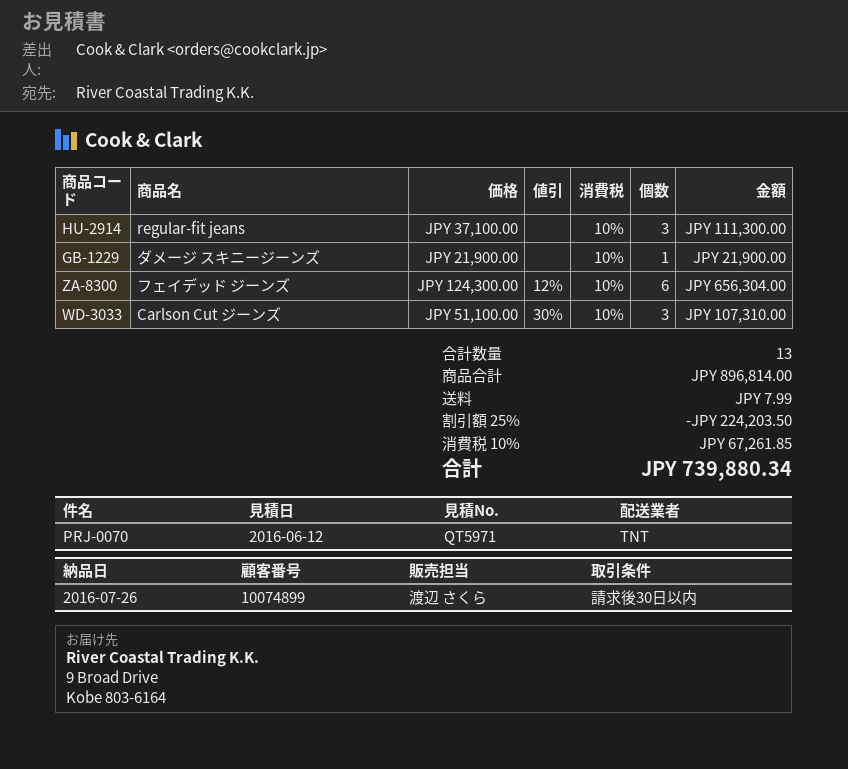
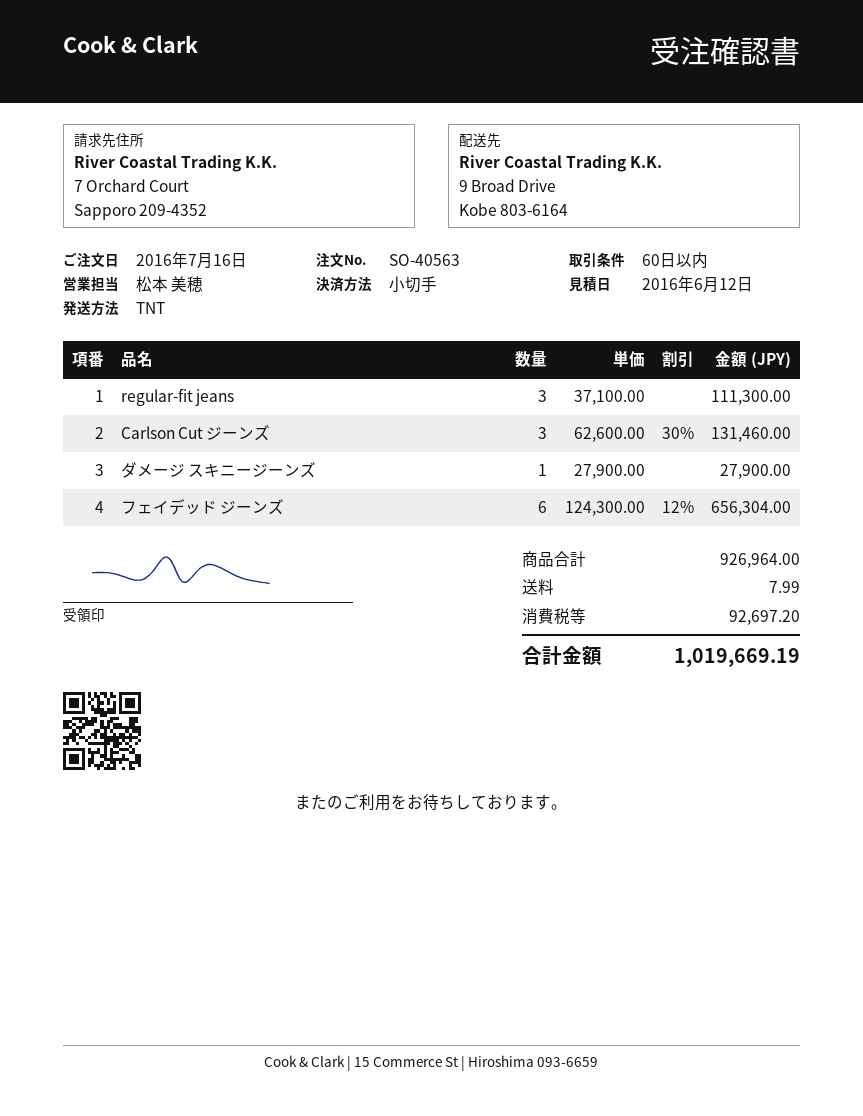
payment terms: 30 days -> 60 days
sales rep: 渡辺 さくら -> 松本 美穂
ダメージ スキニージーンズ: 1 x 21900.00 = 21900.00 -> 1 x 27900.00 = 27900.00
Carlson Cut ジーンズ: 3 x 51100.00 - 30% = 107310.00 -> 3 x 62600.00 - 30% = 131460.00
subtotal: 896814.00 -> 926964.00
discount: 25% = 224203.50 -> none
tax: 67261.85 -> 92697.20
total: 739880.34 -> 1019669.19

